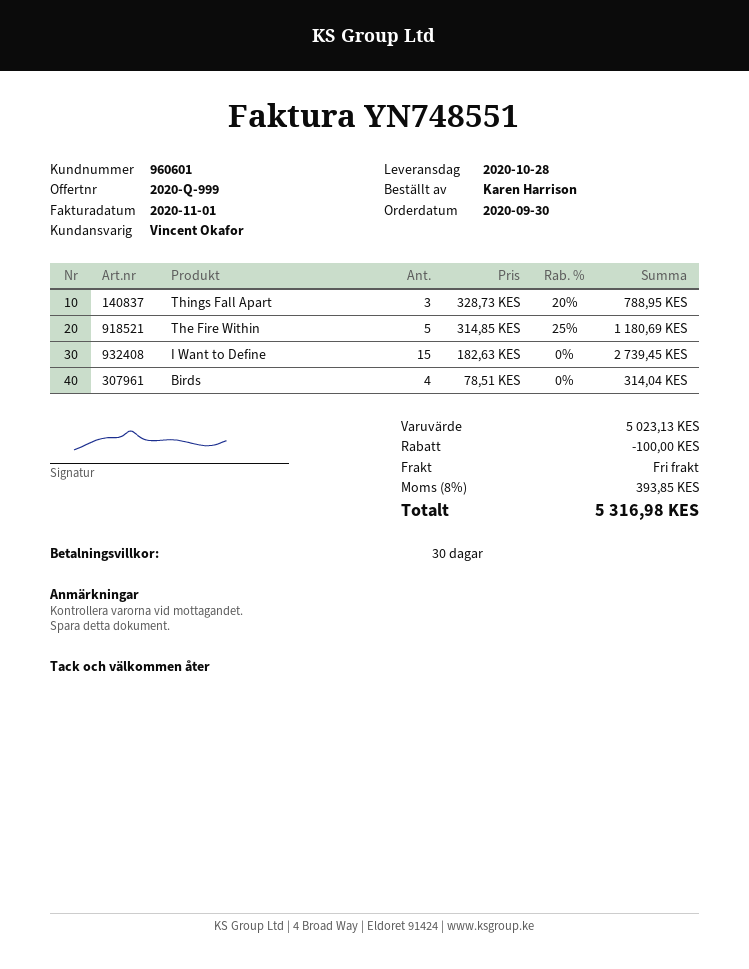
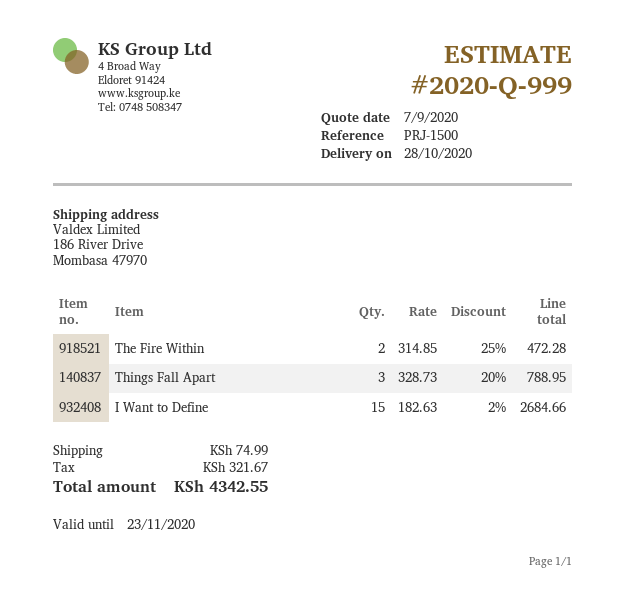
The Fire Within: 5 x 314.85 - 25% = 1180.69 -> 2 x 314.85 - 25% = 472.28
I Want to Define: 15 x 182.63 = 2739.45 -> 15 x 182.63 - 2% = 2684.66
Birds: 4 x 78.51 = 314.04 -> none
discount: 100.00 -> none
shipping: 0.00 -> 74.99
tax: 393.85 -> 321.67
total: 5316.98 -> 4342.55

